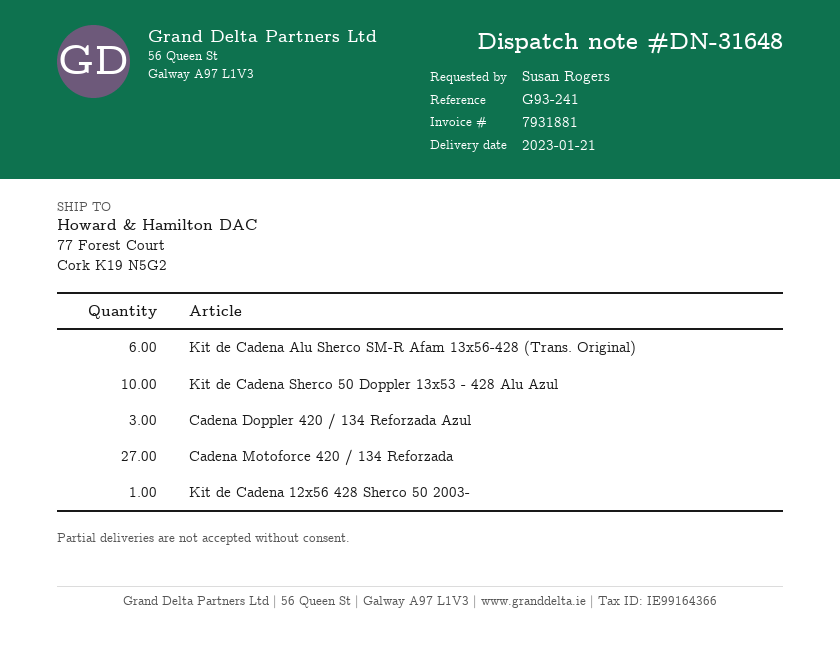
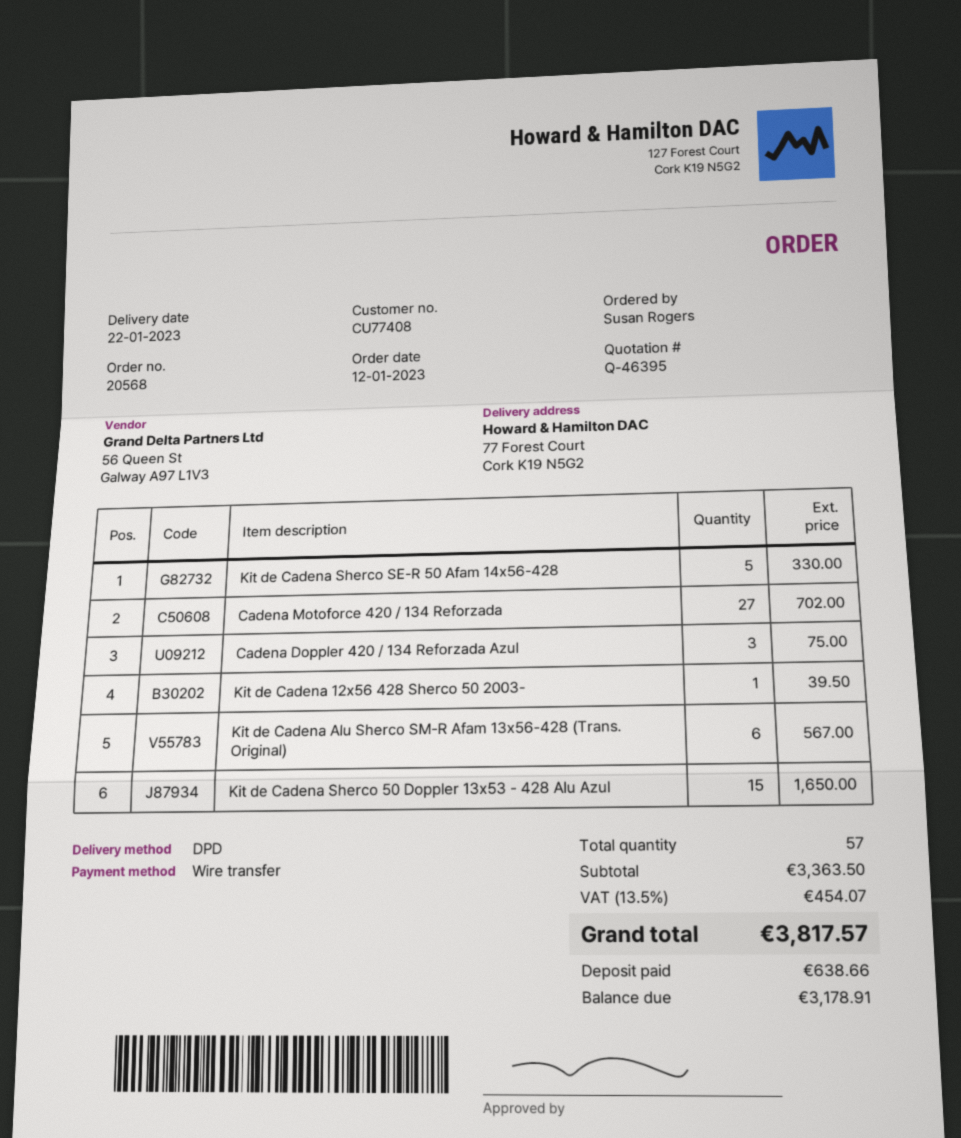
delivery date: 2023-01-21 -> 2023-01-22
Kit de Cadena Sherco 50 Doppler 13x53 - 428 Alu Azul: 10 -> 15
Kit de Cadena Sherco SE-R 50 Afam 14x56-428: none -> 5

